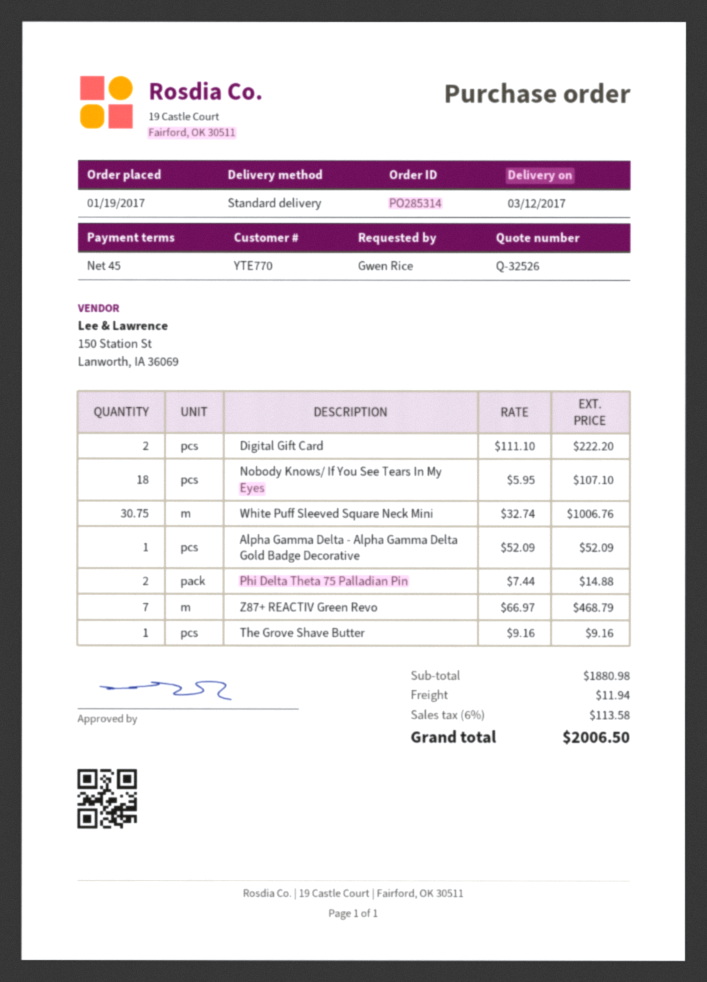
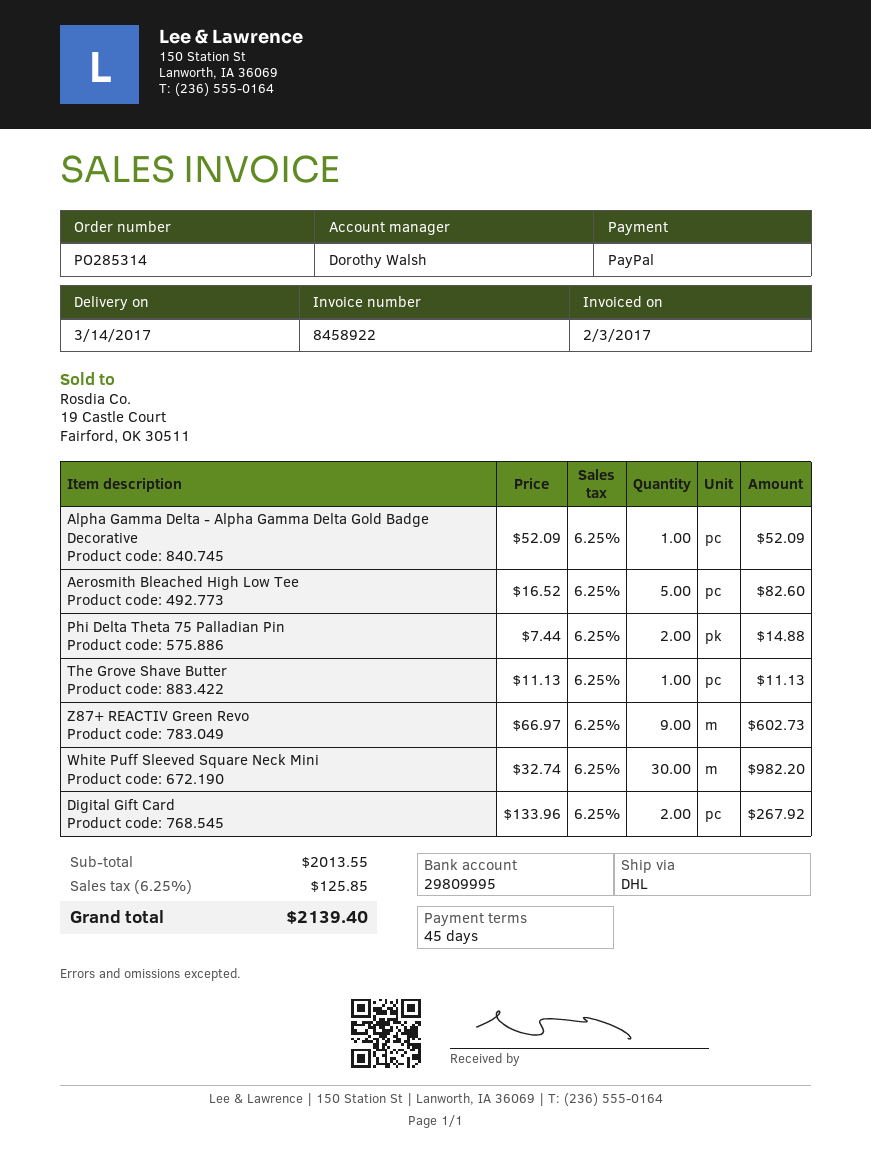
delivery date: 2017-03-12 -> 2017-03-14
shipping method: standard -> DHL
Digital Gift Card: 2 x 111.10 = 222.20 -> 2 x 133.96 = 267.92
Nobody Knows/ If You See Tears In My Eyes: 18 x 5.95 = 107.10 -> none
White Puff Sleeved Square Neck Mini: 30.75 x 32.74 = 1006.76 -> 30 x 32.74 = 982.20
Z87+ REACTIV Green Revo: 7 x 66.97 = 468.79 -> 9 x 66.97 = 602.73
The Grove Shave Butter: 1 x 9.16 = 9.16 -> 1 x 11.13 = 11.13
Aerosmith Bleached High Low Tee: none -> 5 x 16.52 = 82.60
subtotal: 1880.98 -> 2013.55
shipping: 11.94 -> none
tax: 6% = 113.58 -> 6.25% = 125.85
total: 2006.50 -> 2139.40

